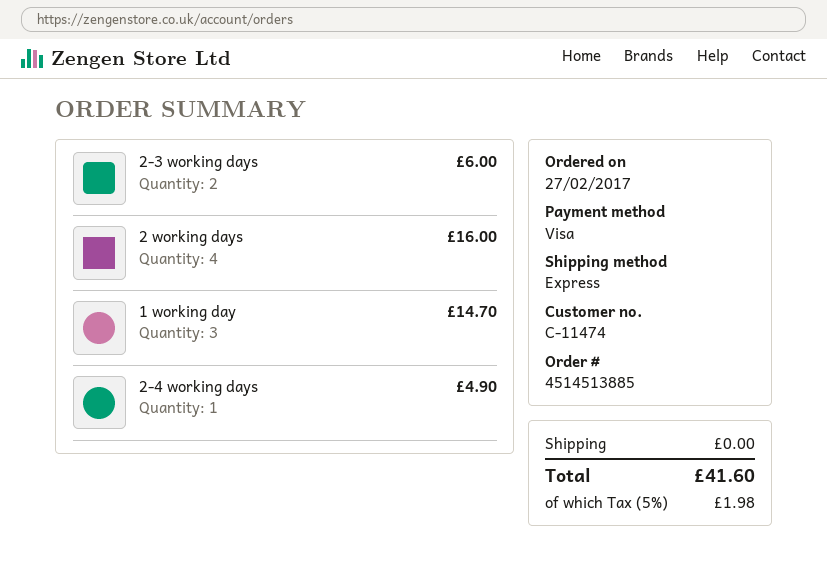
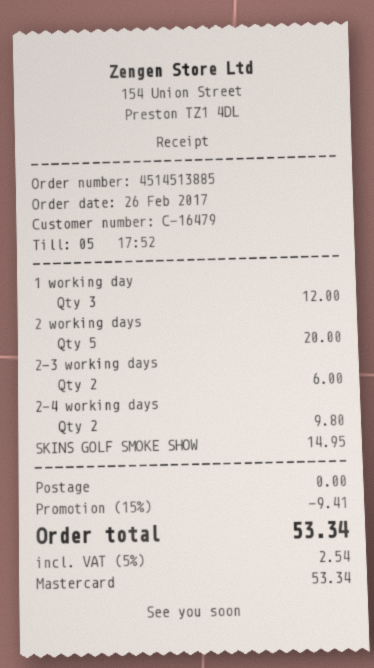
order date: 2017-02-27 -> 2017-02-26
customer number: C-11474 -> C-16479
payment method: Visa -> Mastercard
2 working days: 4 for 16.00 -> 5 for 20.00
1 working day: 3 for 14.70 -> 3 for 12.00
2-4 working days: 1 for 4.90 -> 2 for 9.80
SKINS GOLF SMOKE SHOW: none -> 1 for 14.95
discount: none -> 15% = 9.41
tax: 5% = 1.98 -> 5% = 2.54
total: 41.60 -> 53.34

